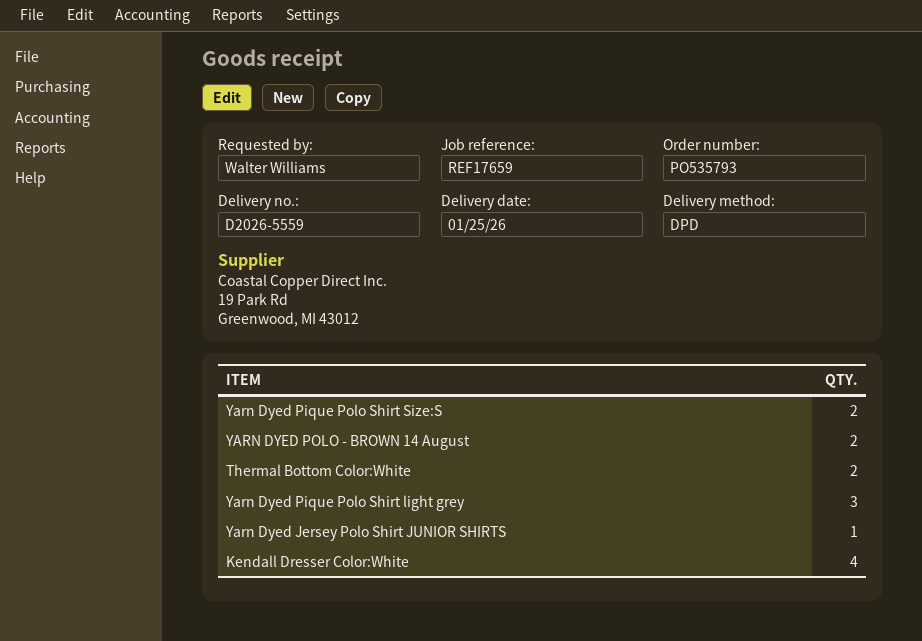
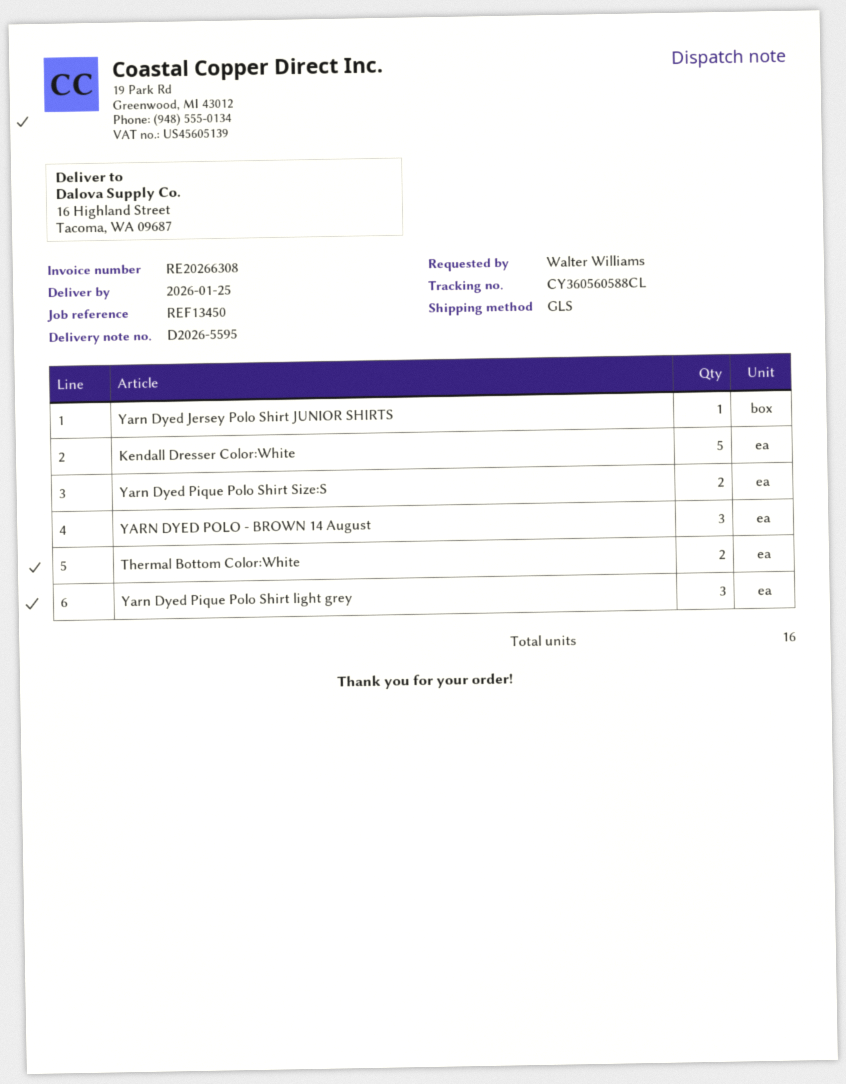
delivery note number: D2026-5559 -> D2026-5595
reference: REF17659 -> REF13450
shipping method: DPD -> GLS
YARN DYED POLO - BROWN 14 August: 2 -> 3
Kendall Dresser Color:White: 4 -> 5

